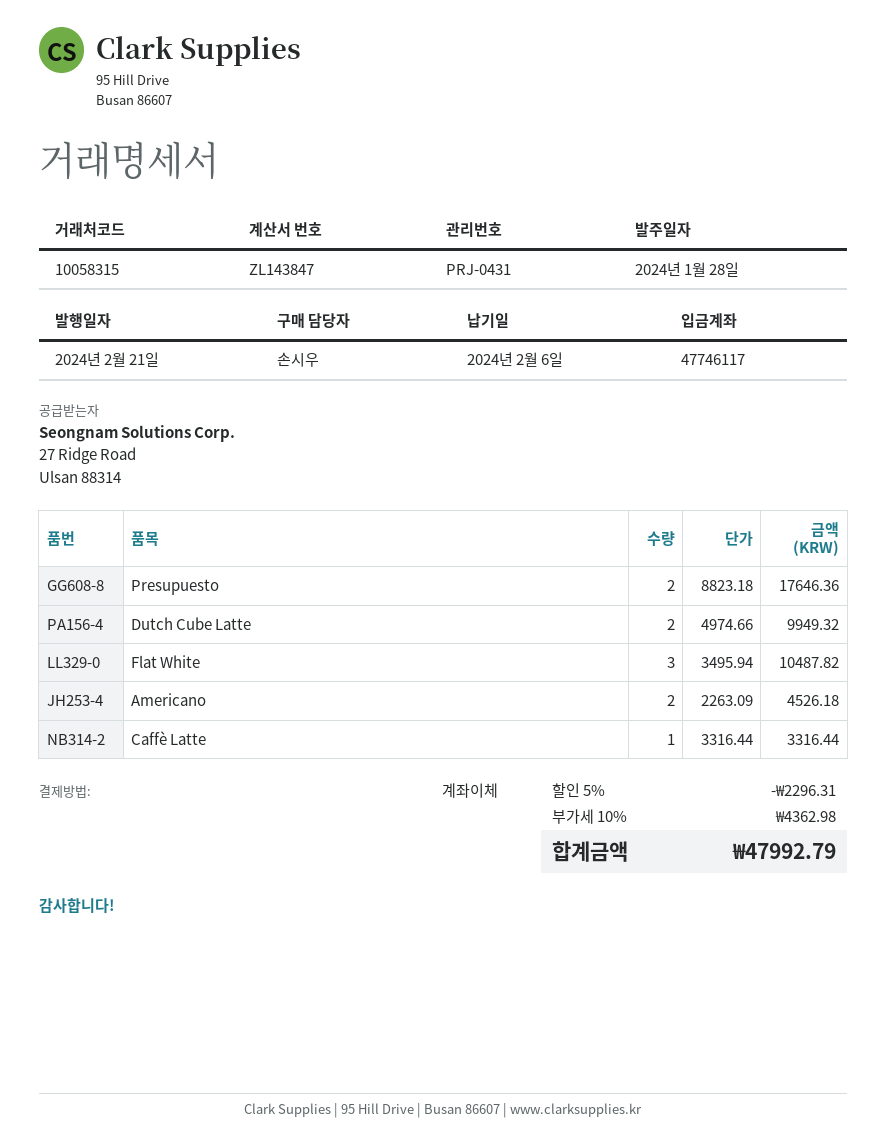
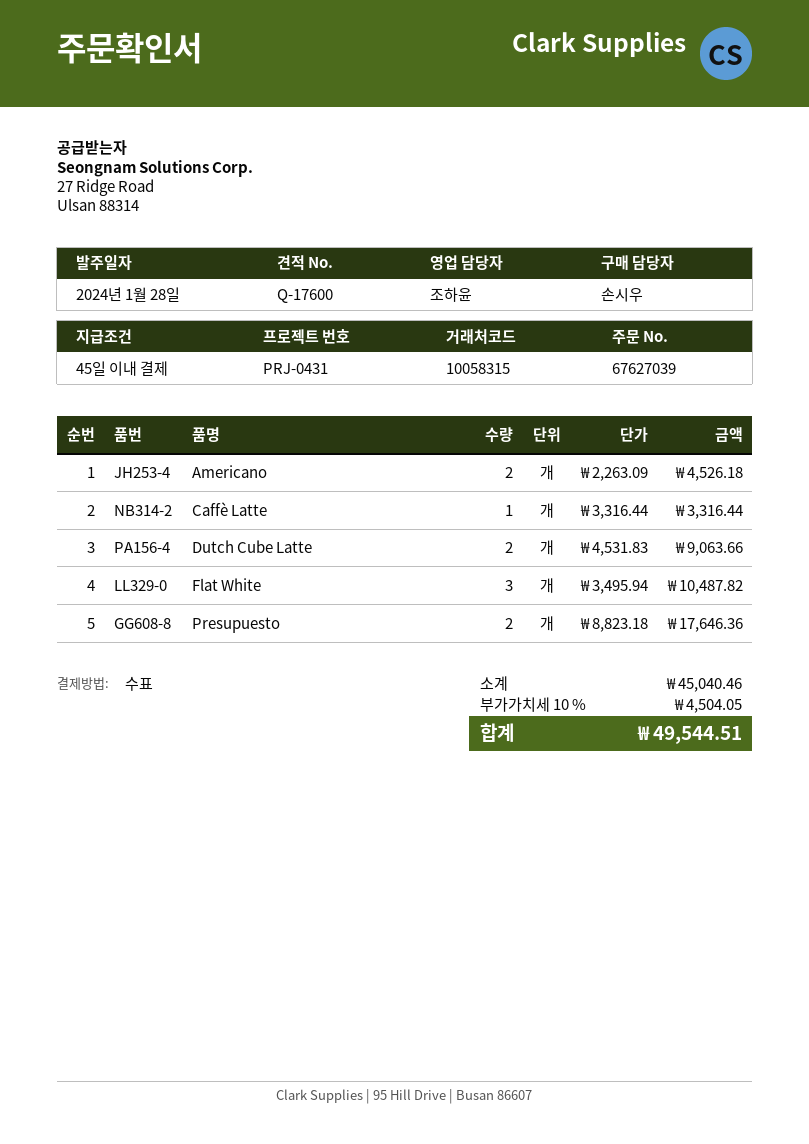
payment method: bank transfer -> cheque
Dutch Cube Latte: 2 x 4974.66 = 9949.32 -> 2 x 4531.83 = 9063.66
discount: 5% = 2296.31 -> none
tax: 10% = 4362.98 -> 10% = 4504.05
total: 47992.79 -> 49544.51

